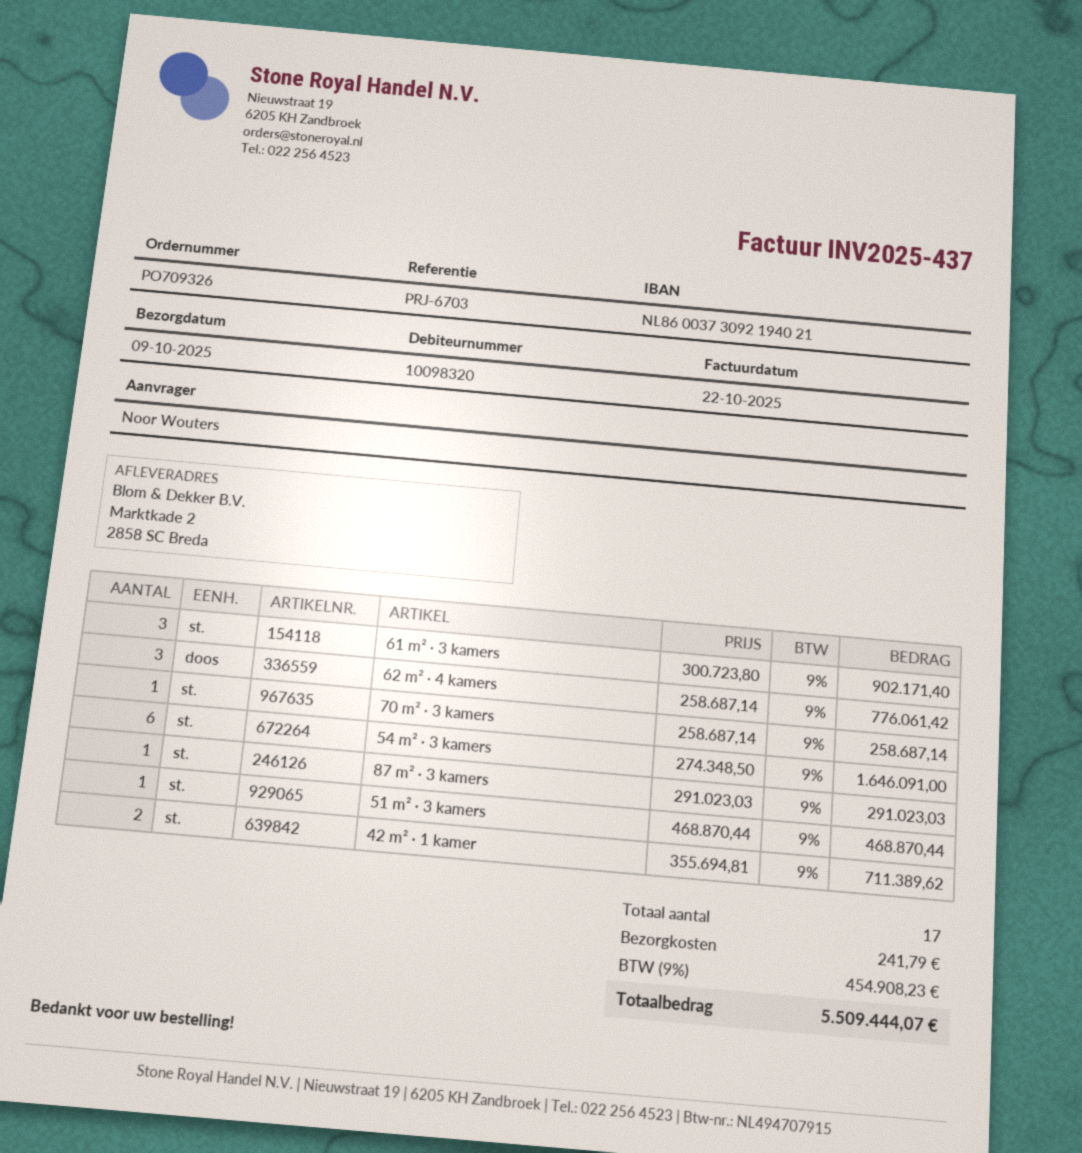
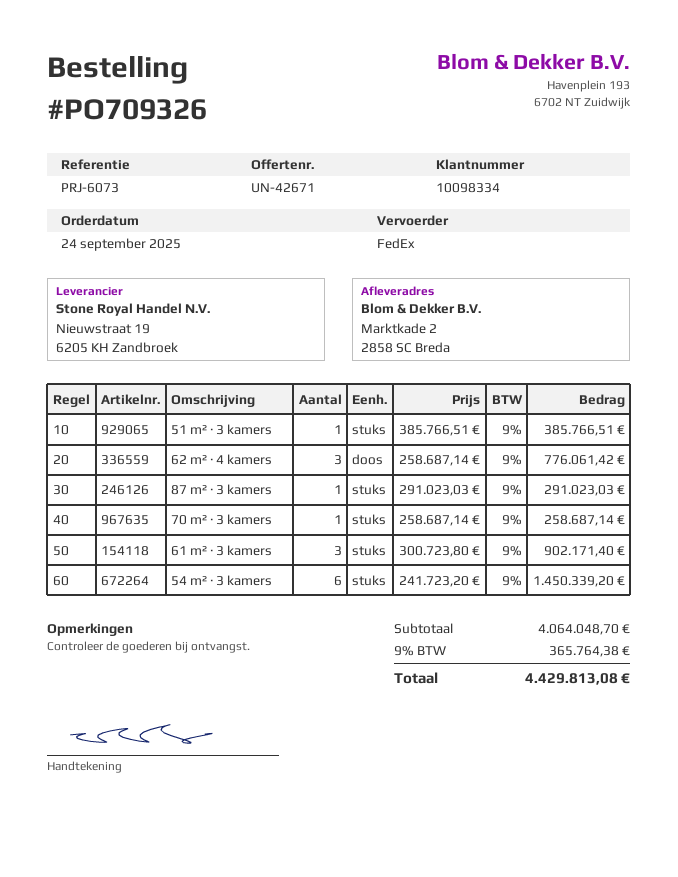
customer number: 10098320 -> 10098334
reference: PRJ-6703 -> PRJ-6073
54 m² · 3 kamers: 6 x 274348.50 = 1646091.00 -> 6 x 241723.20 = 1450339.20
51 m² · 3 kamers: 1 x 468870.44 = 468870.44 -> 1 x 385766.51 = 385766.51
42 m² · 1 kamer: 2 x 355694.81 = 711389.62 -> none
shipping: 241.79 -> none
tax: 9% = 454908.23 -> 9% = 365764.38
total: 5509444.07 -> 4429813.08

